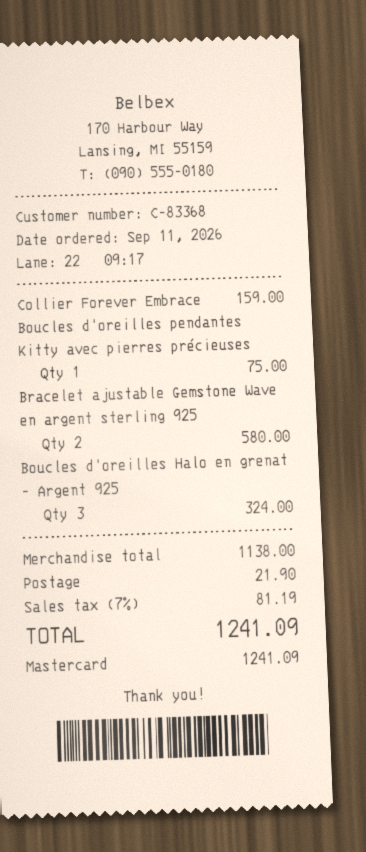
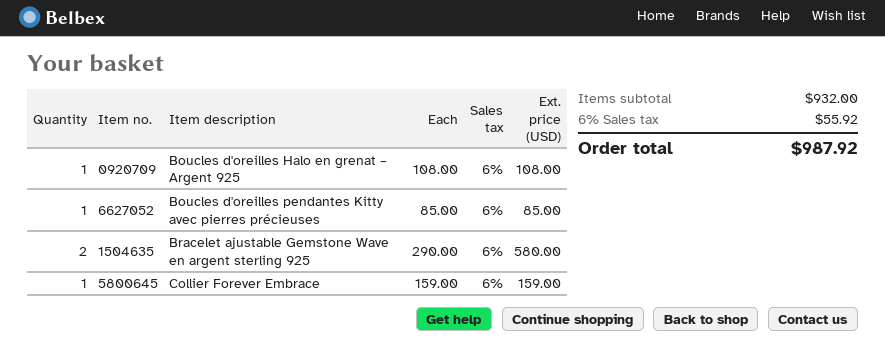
Boucles d'oreilles pendantes Kitty avec pierres précieuses: 1 for 75.00 -> 1 for 85.00
Boucles d'oreilles Halo en grenat – Argent 925: 3 for 324.00 -> 1 for 108.00
subtotal: 1138.00 -> 932.00
shipping: 21.90 -> none
tax: 7% = 81.19 -> 6% = 55.92
total: 1241.09 -> 987.92

